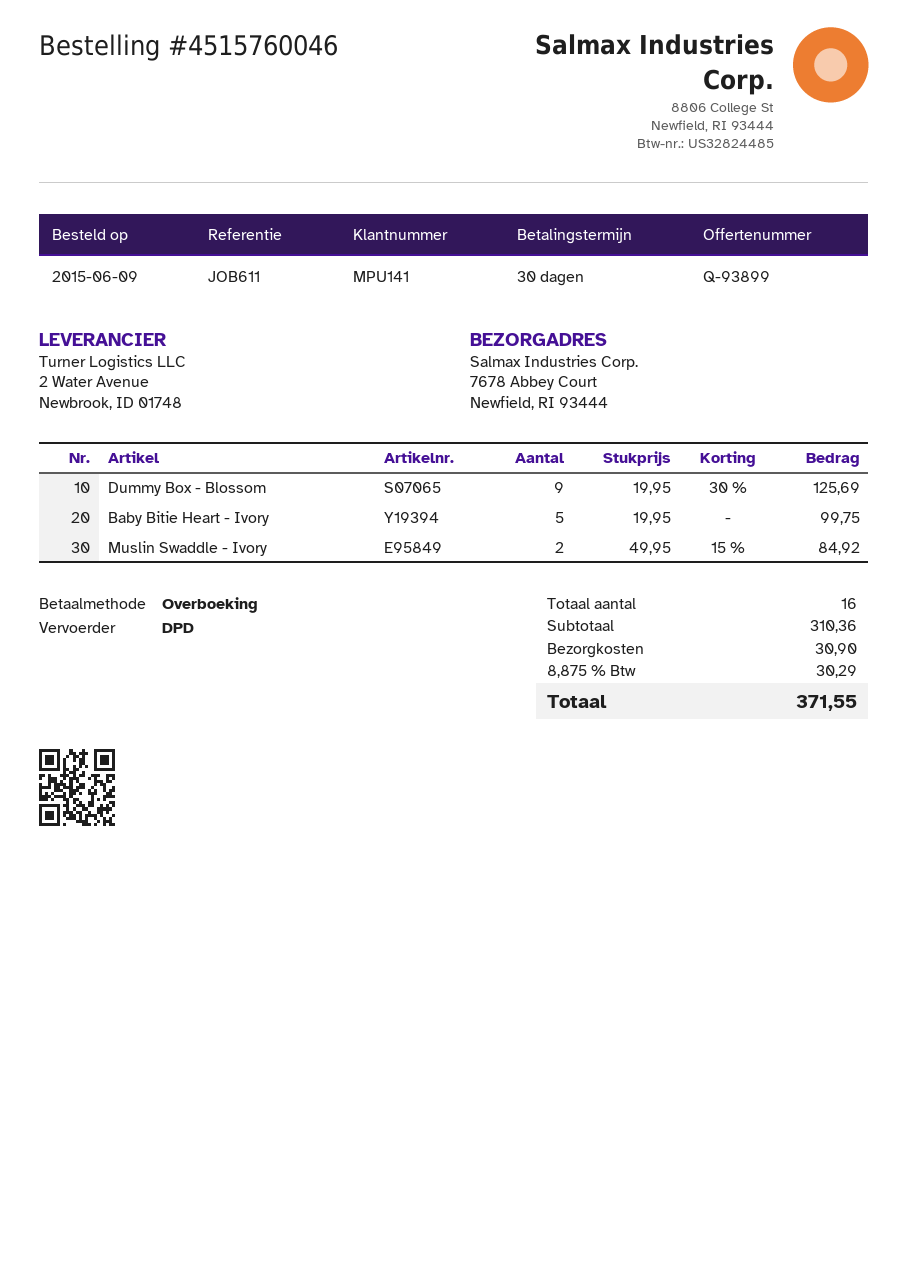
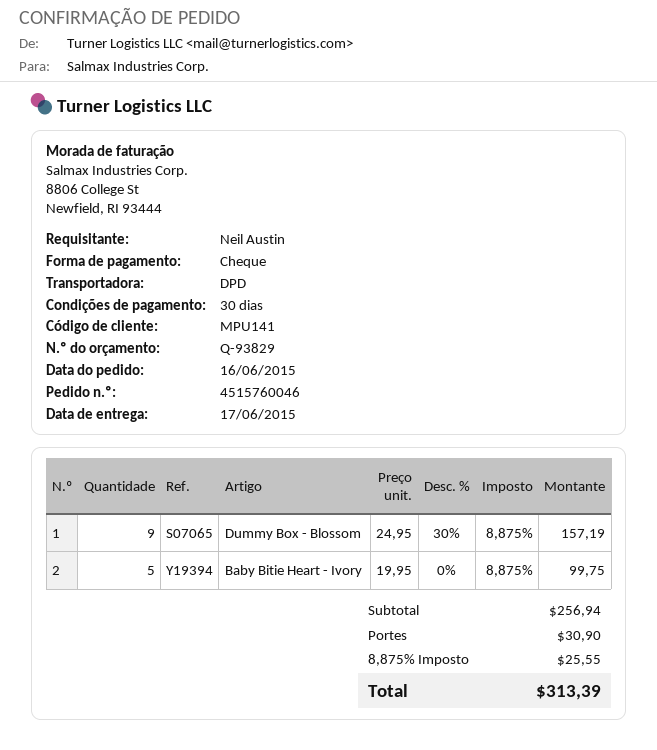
quote number: Q-93899 -> Q-93829
order date: 2015-06-09 -> 2015-06-16
payment method: bank transfer -> cheque
Dummy Box - Blossom: 9 x 19.95 - 30% = 125.69 -> 9 x 24.95 - 30% = 157.19
Muslin Swaddle - Ivory: 2 x 49.95 - 15% = 84.92 -> none
subtotal: 310.36 -> 256.94
tax: 8.875% = 30.29 -> 8.875% = 25.55
total: 371.55 -> 313.39

